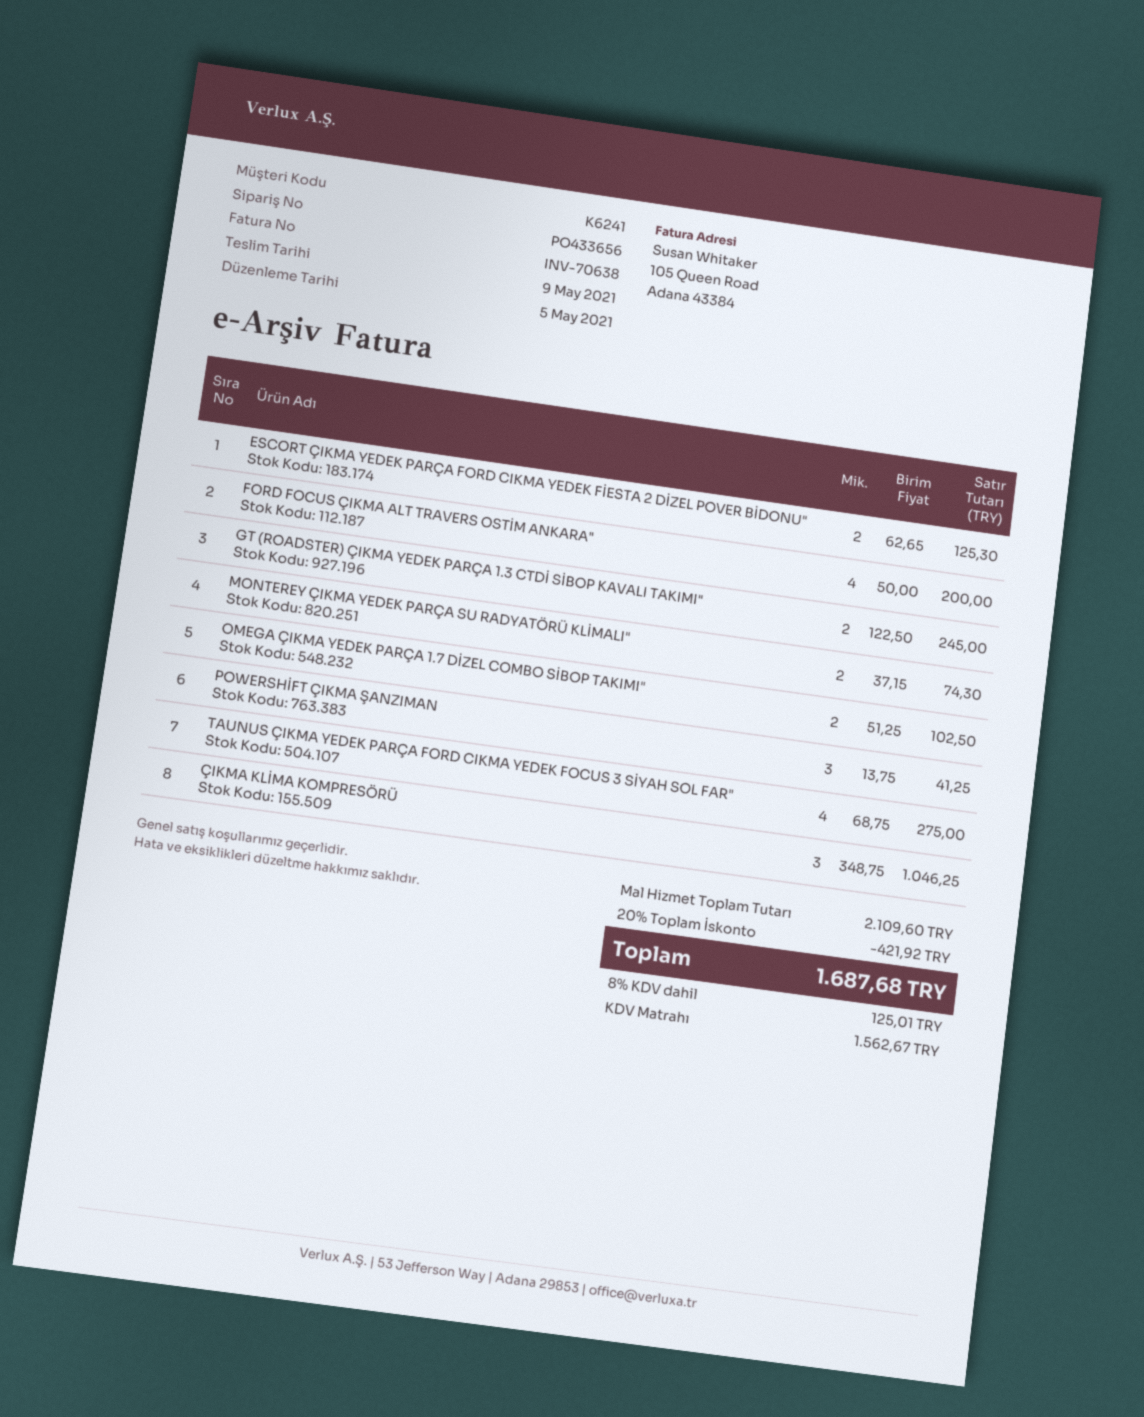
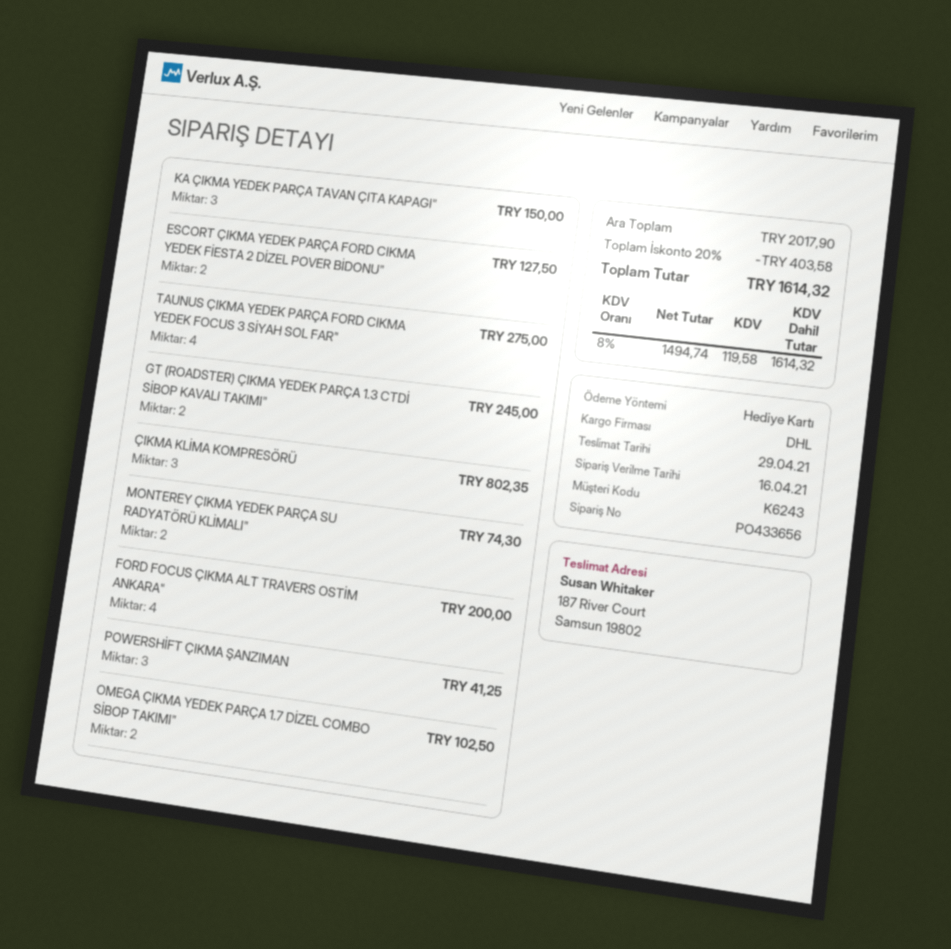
delivery date: 2021-05-09 -> 2021-04-29
customer number: K6241 -> K6243
ESCORT ÇIKMA YEDEK PARÇA FORD CIKMA YEDEK FİESTA 2 DİZEL POVER BİDONU": 2 for 125.30 -> 2 for 127.50
ÇIKMA KLİMA KOMPRESÖRÜ: 3 for 1046.25 -> 3 for 802.35
KA ÇIKMA YEDEK PARÇA TAVAN ÇITA KAPAGI": none -> 3 for 150.00
subtotal: 2109.60 -> 2017.90
discount: 20% = 421.92 -> 20% = 403.58
net: 1562.67 -> 1494.74
tax: 8% = 125.01 -> 8% = 119.58
total: 1687.68 -> 1614.32

